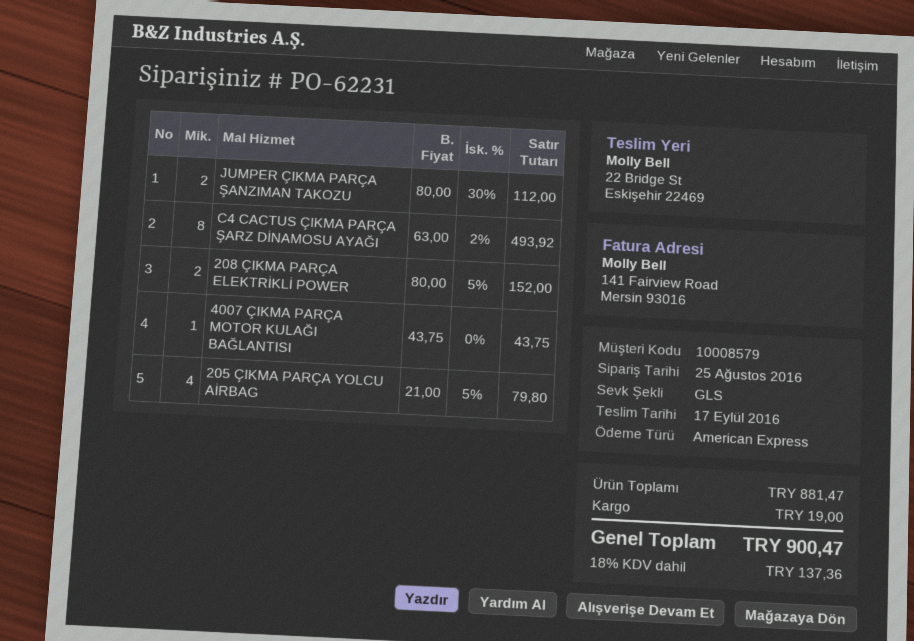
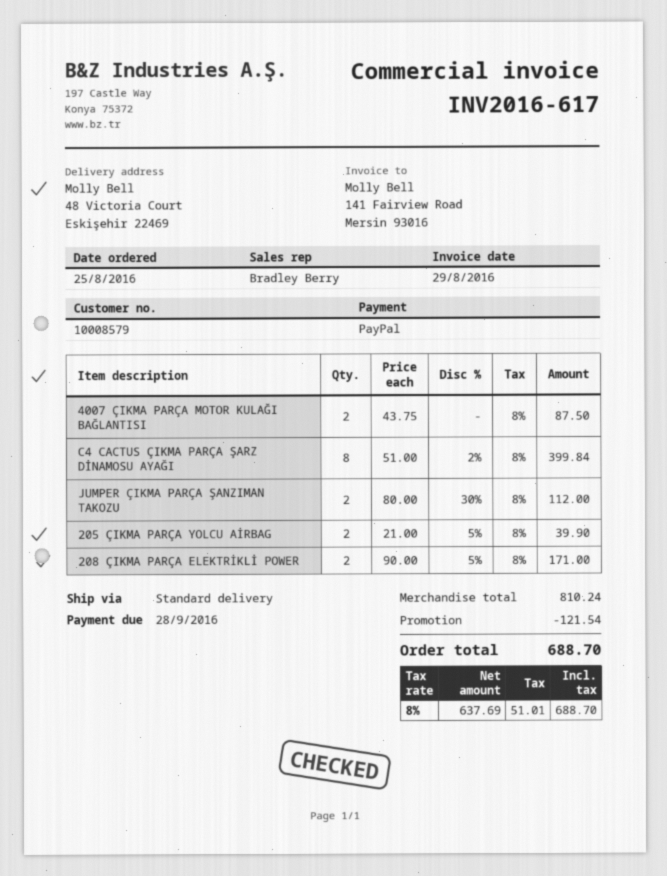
payment method: American Express -> PayPal
shipping method: GLS -> standard
ship to: 22 Bridge St, Eskişehir 22469 -> 48 Victoria Court, Eskişehir 22469
C4 CACTUS ÇIKMA PARÇA ŞARZ DİNAMOSU AYAĞI: 8 x 63.00 - 2% = 493.92 -> 8 x 51.00 - 2% = 399.84
208 ÇIKMA PARÇA ELEKTRİKLİ POWER: 2 x 80.00 - 5% = 152.00 -> 2 x 90.00 - 5% = 171.00
4007 ÇIKMA PARÇA MOTOR KULAĞI BAĞLANTISI: 1 x 43.75 = 43.75 -> 2 x 43.75 = 87.50
205 ÇIKMA PARÇA YOLCU AİRBAG: 4 x 21.00 - 5% = 79.80 -> 2 x 21.00 - 5% = 39.90
subtotal: 881.47 -> 810.24
discount: none -> 121.54
shipping: 19.00 -> none
tax: 18% = 137.36 -> 8% = 51.01
total: 900.47 -> 688.70

